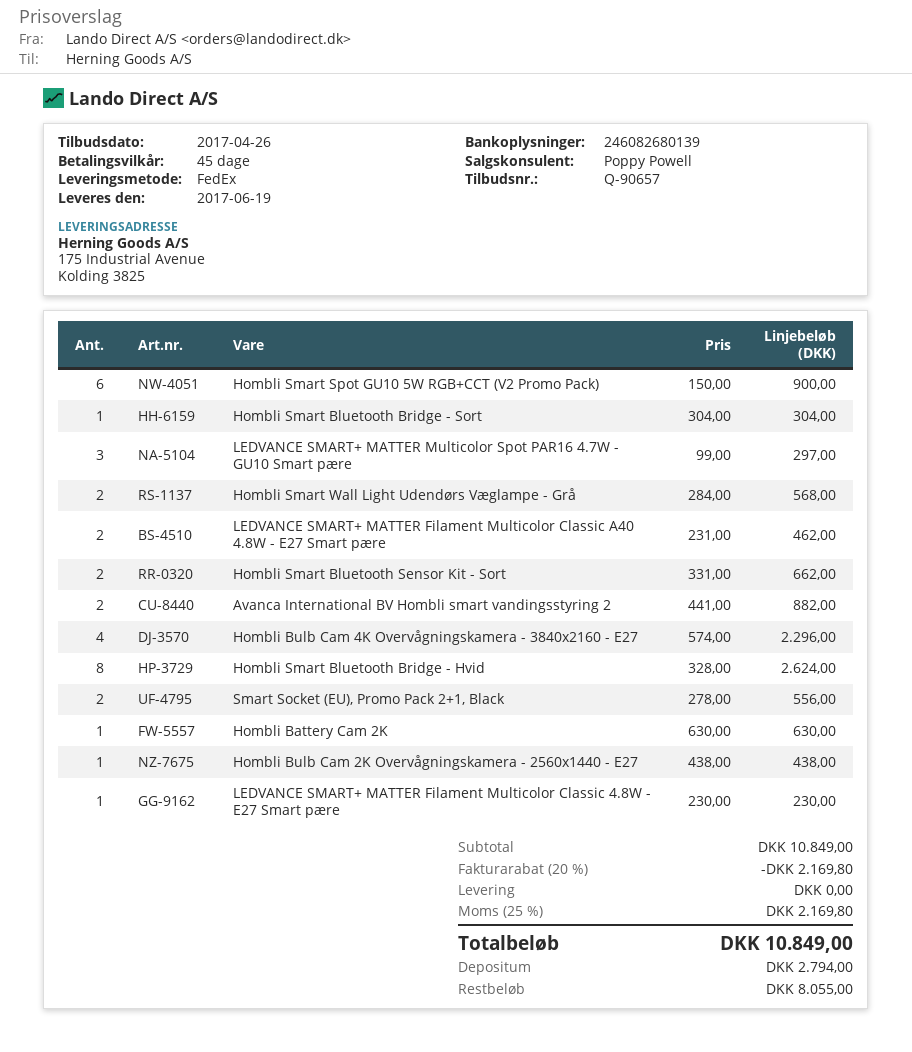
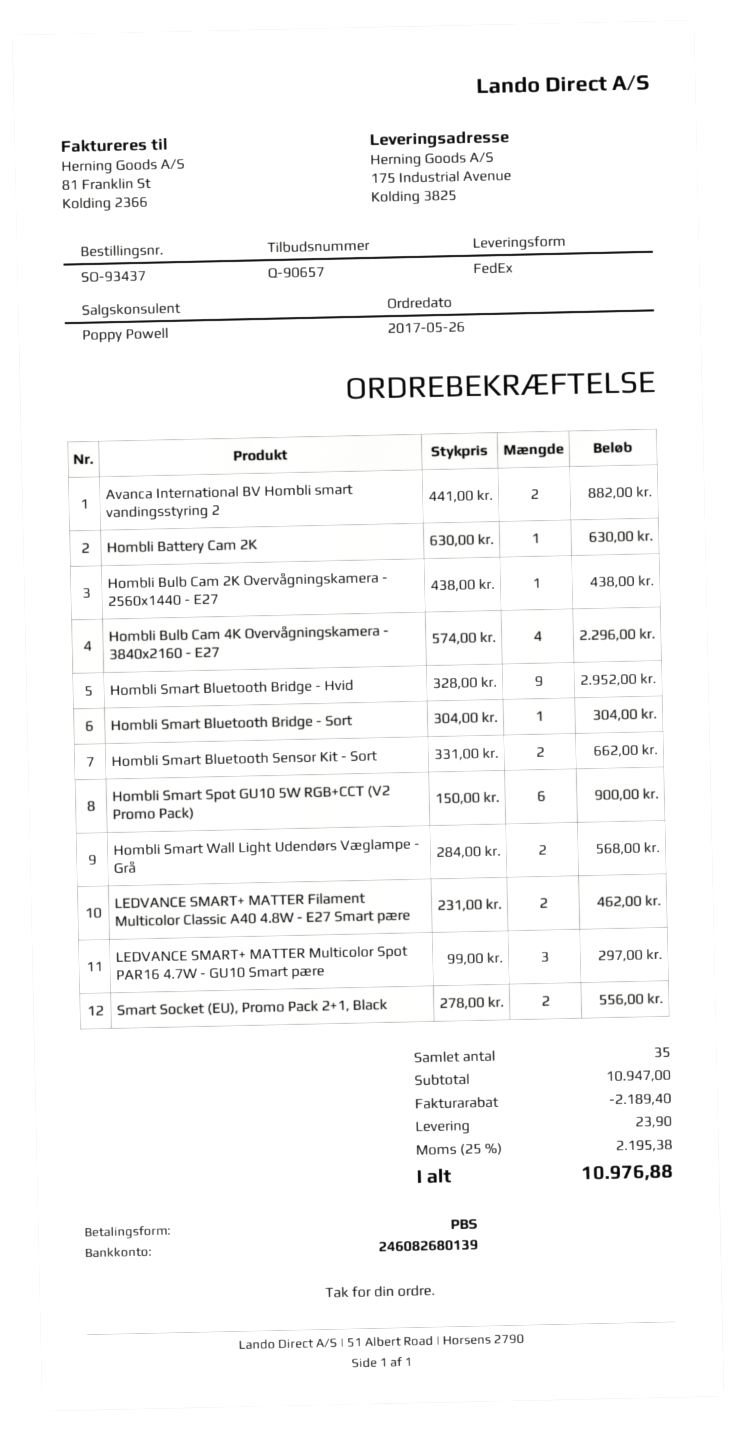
Hombli Smart Bluetooth Bridge - Hvid: 8 x 328.00 = 2624.00 -> 9 x 328.00 = 2952.00
LEDVANCE SMART+ MATTER Filament Multicolor Classic 4.8W - E27 Smart pære: 1 x 230.00 = 230.00 -> none
subtotal: 10849.00 -> 10947.00
discount: 2169.80 -> 2189.40
shipping: 0.00 -> 23.90
tax: 25% = 2169.80 -> 25% = 2195.38
total: 10849.00 -> 10976.88

